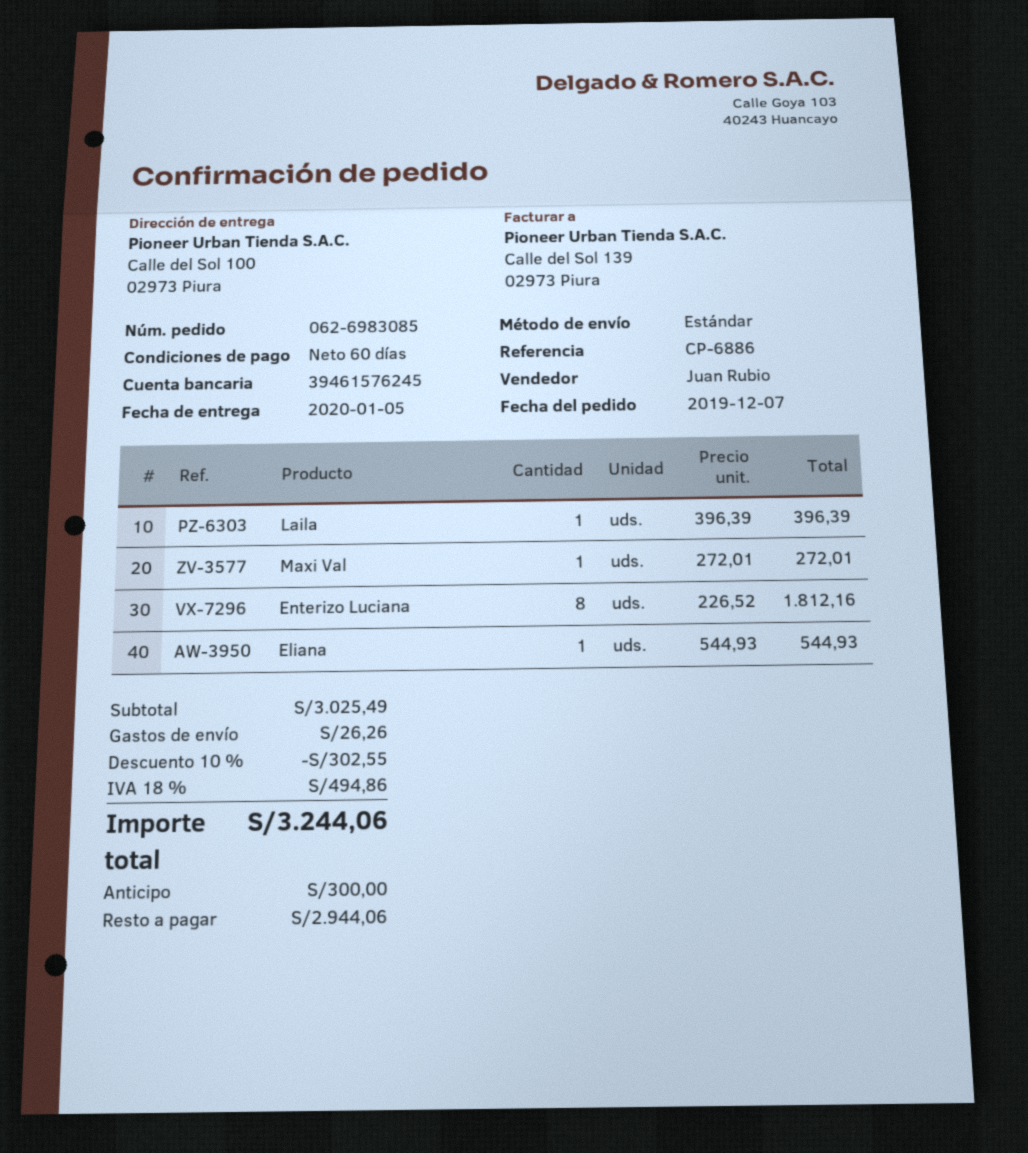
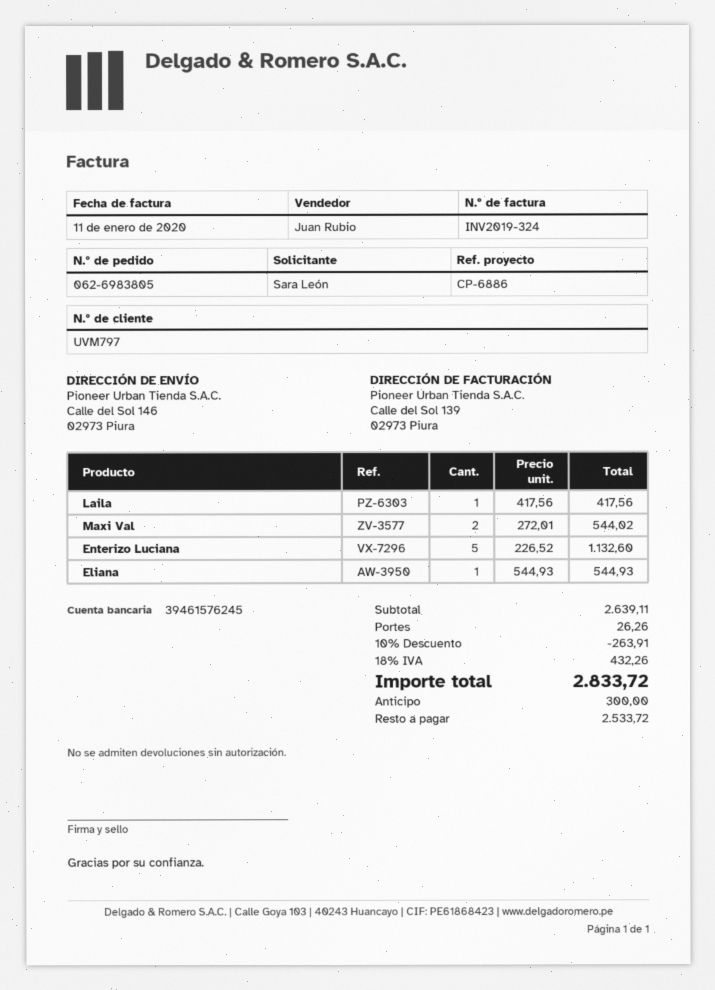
order number: 062-6983085 -> 062-6983805
ship to: Calle del Sol 100, 02973 Piura -> Calle del Sol 146, 02973 Piura
Laila: 1 x 396.39 = 396.39 -> 1 x 417.56 = 417.56
Maxi Val: 1 x 272.01 = 272.01 -> 2 x 272.01 = 544.02
Enterizo Luciana: 8 x 226.52 = 1812.16 -> 5 x 226.52 = 1132.60
subtotal: 3025.49 -> 2639.11
discount: 10% = 302.55 -> 10% = 263.91
tax: 18% = 494.86 -> 18% = 432.26
total: 3244.06 -> 2833.72
balance: 2944.06 -> 2533.72

